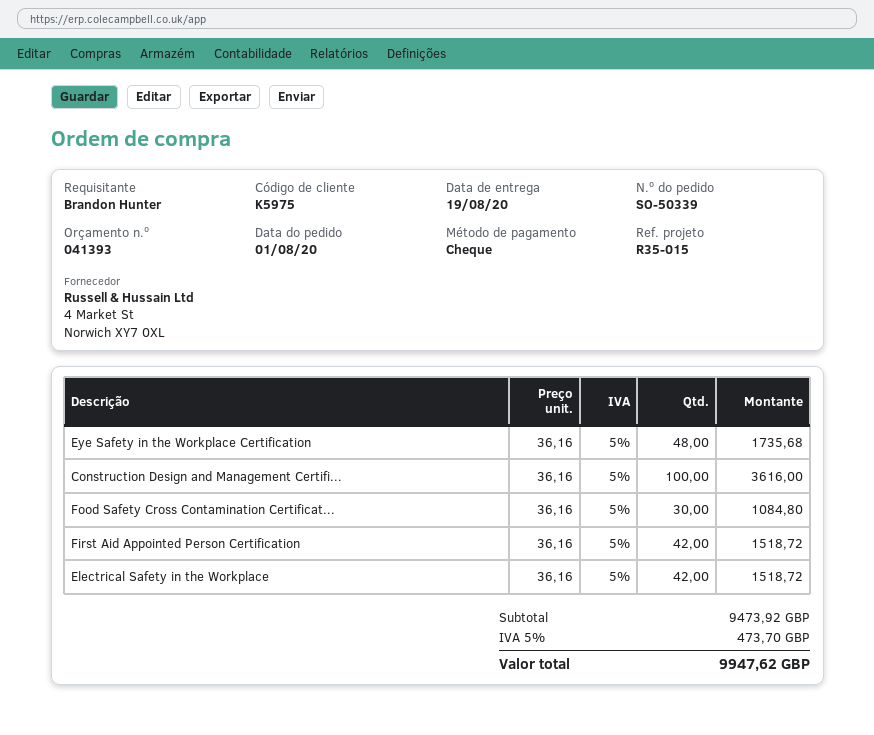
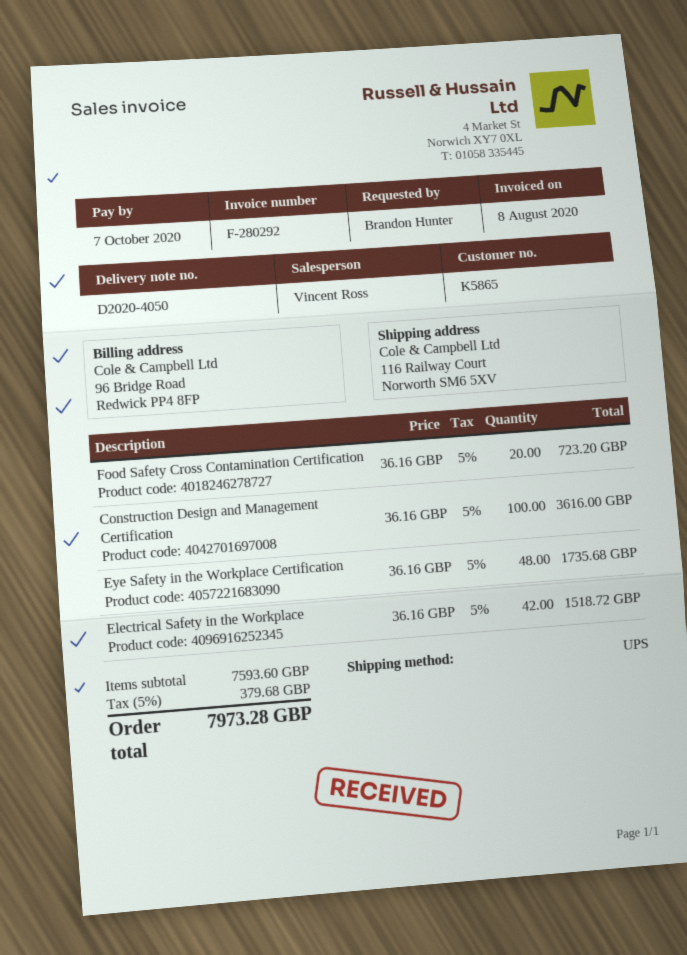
customer number: K5975 -> K5865
Food Safety Cross Contamination Certificat...: 30 x 36.16 = 1084.80 -> 20 x 36.16 = 723.20
First Aid Appointed Person Certification: 42 x 36.16 = 1518.72 -> none
subtotal: 9473.92 -> 7593.60
tax: 5% = 473.70 -> 5% = 379.68
total: 9947.62 -> 7973.28

